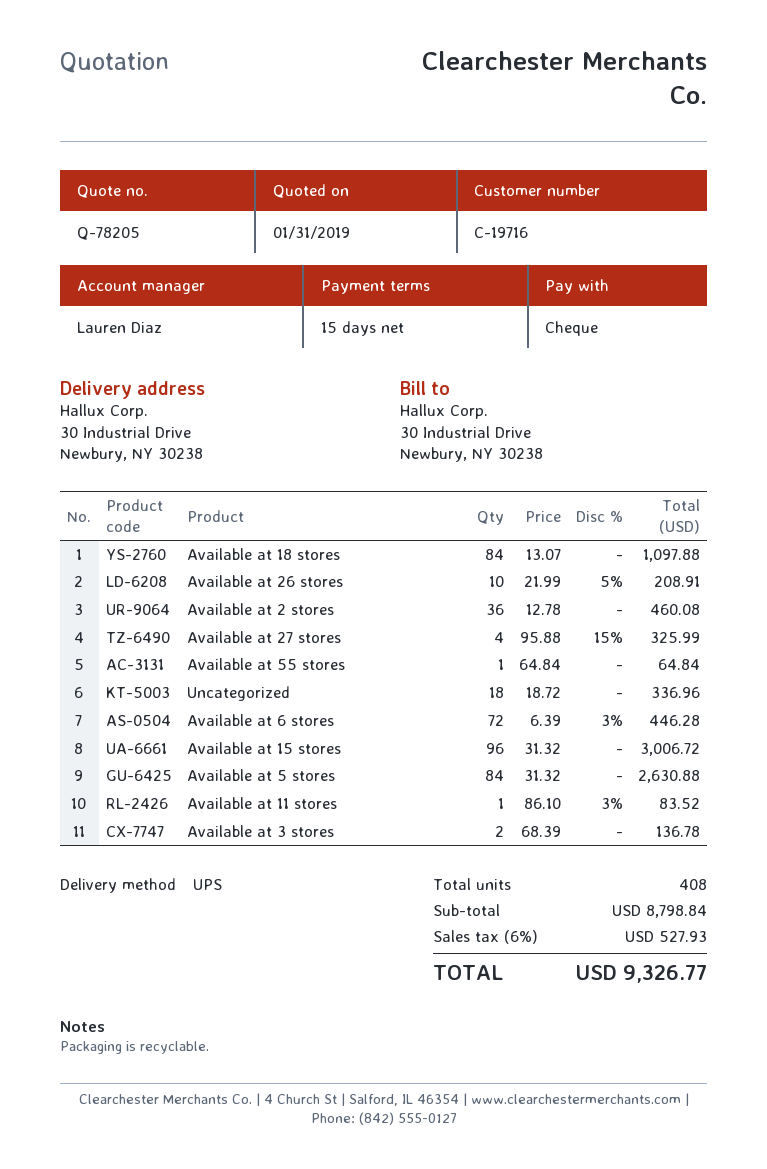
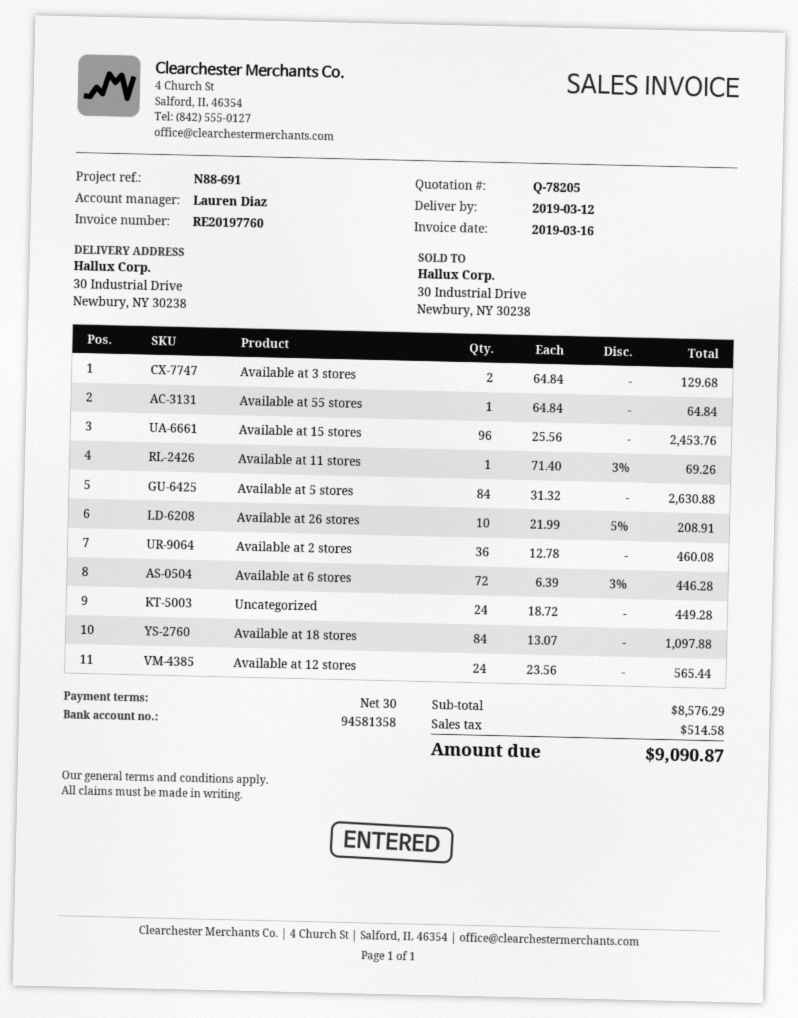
payment terms: 15 days -> 30 days
Available at 27 stores: 4 x 95.88 - 15% = 325.99 -> none
Uncategorized: 18 x 18.72 = 336.96 -> 24 x 18.72 = 449.28
Available at 15 stores: 96 x 31.32 = 3006.72 -> 96 x 25.56 = 2453.76
Available at 11 stores: 1 x 86.10 - 3% = 83.52 -> 1 x 71.40 - 3% = 69.26
Available at 3 stores: 2 x 68.39 = 136.78 -> 2 x 64.84 = 129.68
Available at 12 stores: none -> 24 x 23.56 = 565.44
subtotal: 8798.84 -> 8576.29
tax: 527.93 -> 514.58
total: 9326.77 -> 9090.87

